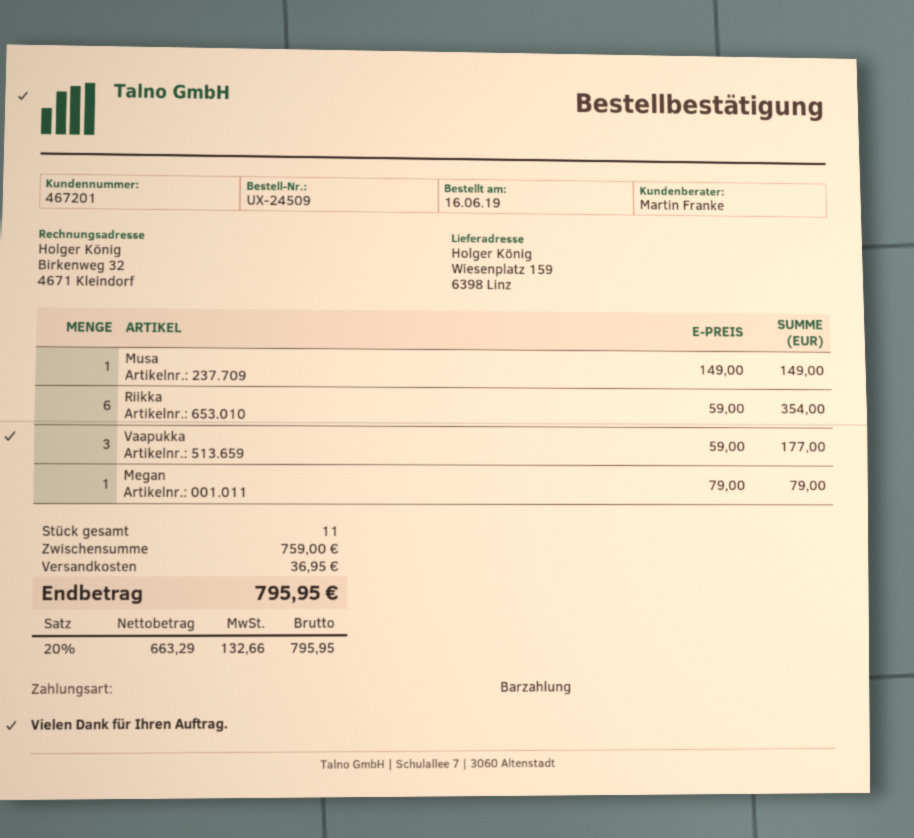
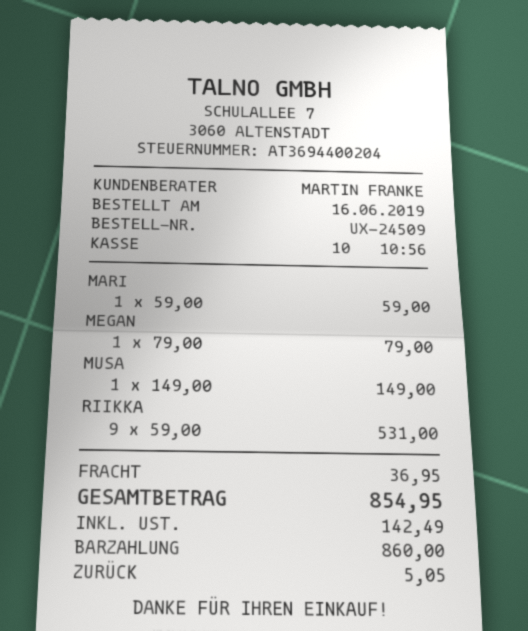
Riikka: 6 x 59.00 = 354.00 -> 9 x 59.00 = 531.00
Vaapukka: 3 x 59.00 = 177.00 -> none
MARI: none -> 1 x 59.00 = 59.00
tax: 132.66 -> 142.49
total: 795.95 -> 854.95

